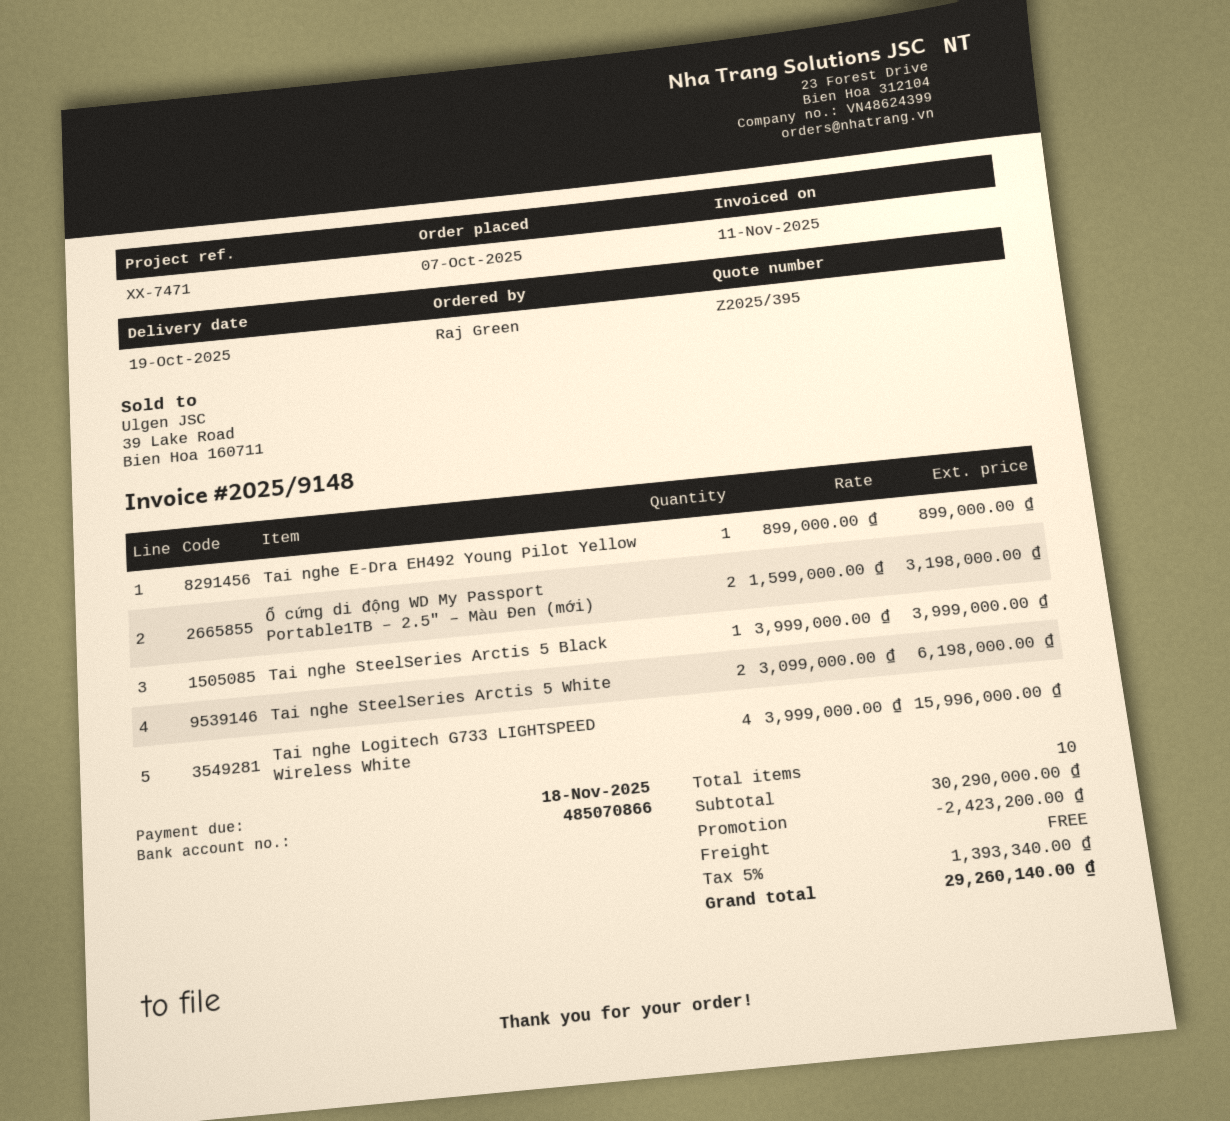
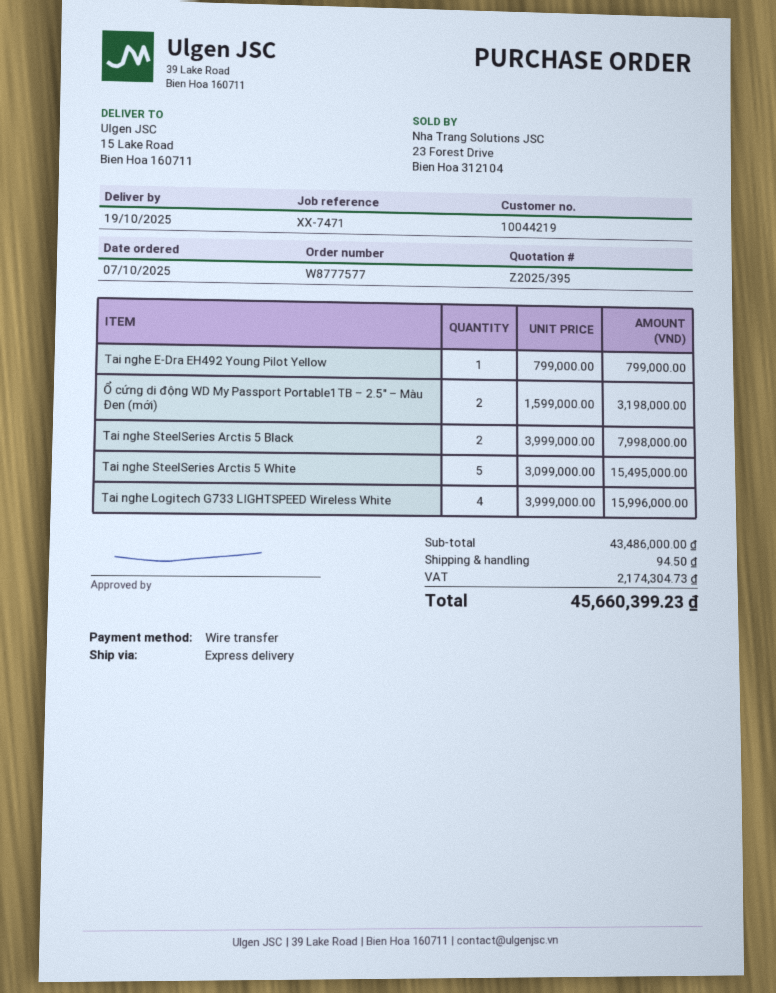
Tai nghe E-Dra EH492 Young Pilot Yellow: 1 x 899000.00 = 899000.00 -> 1 x 799000.00 = 799000.00
Tai nghe SteelSeries Arctis 5 Black: 1 x 3999000.00 = 3999000.00 -> 2 x 3999000.00 = 7998000.00
Tai nghe SteelSeries Arctis 5 White: 2 x 3099000.00 = 6198000.00 -> 5 x 3099000.00 = 15495000.00
subtotal: 30290000.00 -> 43486000.00
discount: 2423200.00 -> none
shipping: 0.00 -> 94.50
tax: 1393340.00 -> 2174304.73
total: 29260140.00 -> 45660399.23

